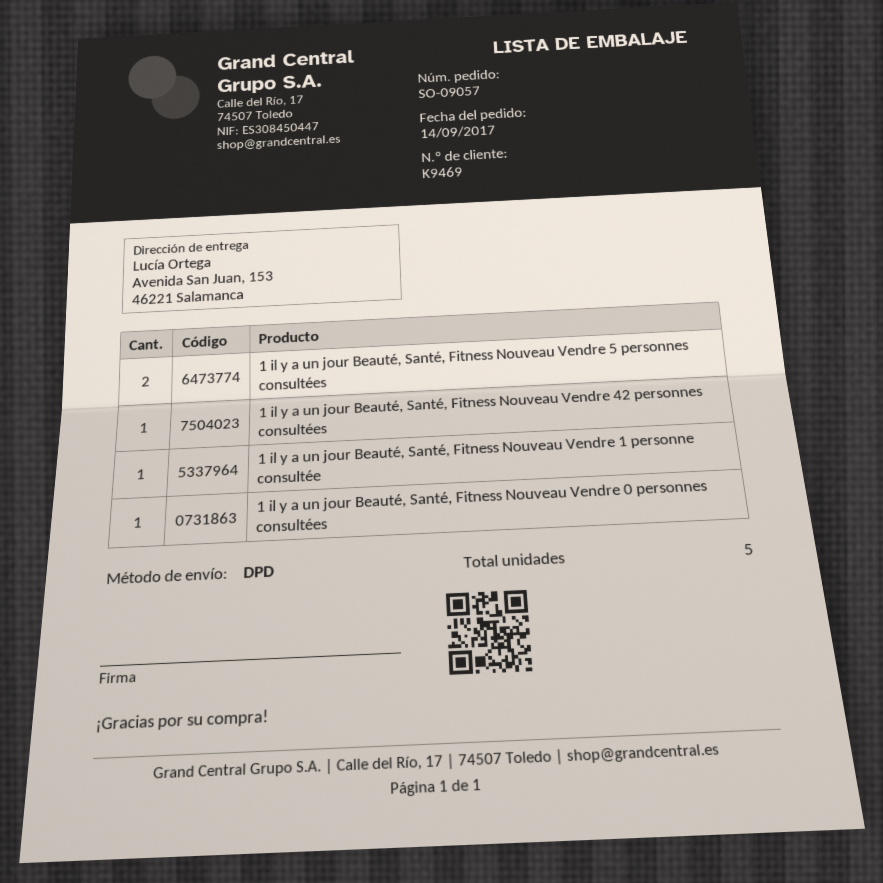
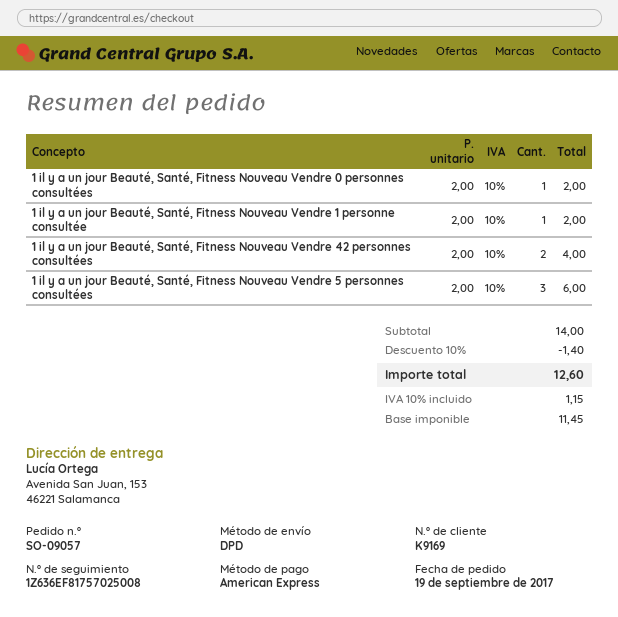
order date: 2017-09-14 -> 2017-09-19
customer number: K9469 -> K9169
1 il y a un jour Beauté, Santé, Fitness Nouveau Vendre 5 personnes consultées: 2 -> 3
1 il y a un jour Beauté, Santé, Fitness Nouveau Vendre 42 personnes consultées: 1 -> 2

